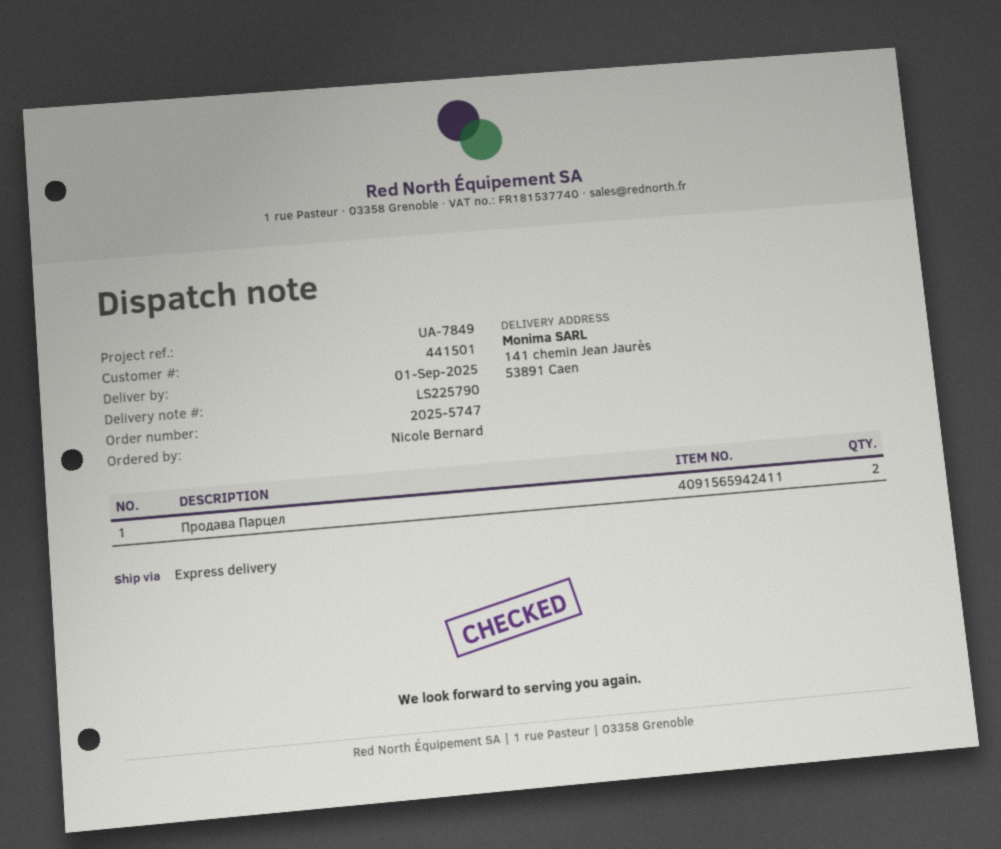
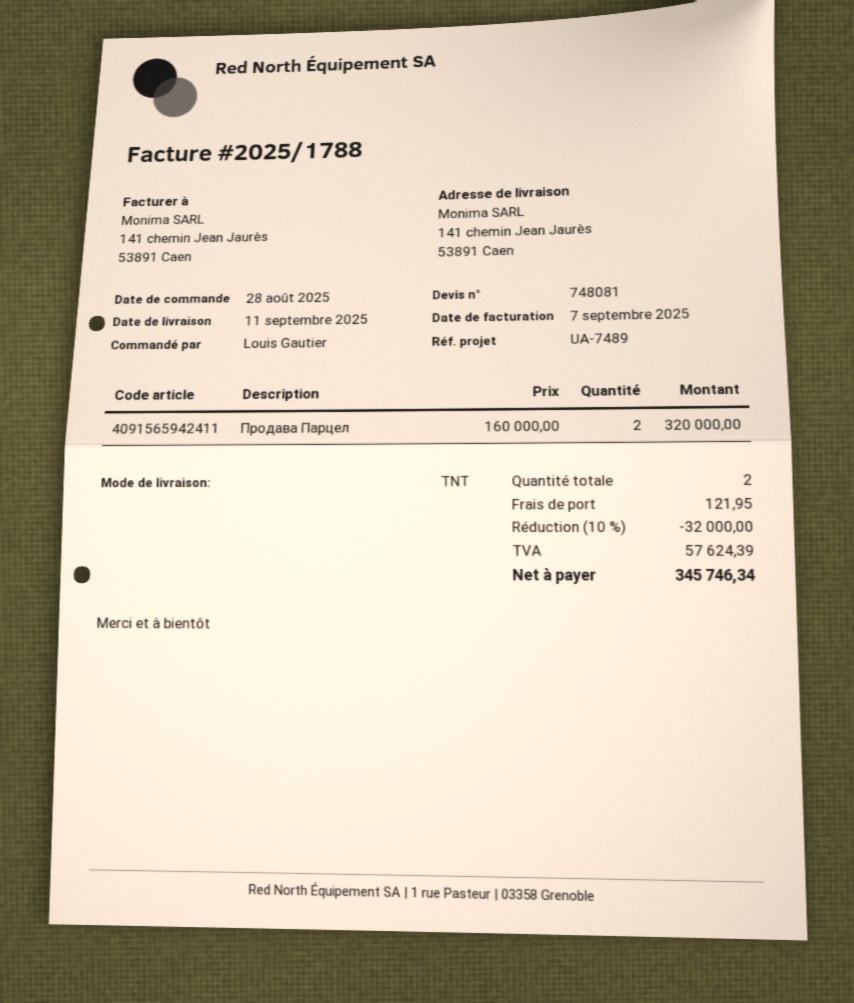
delivery date: 2025-09-01 -> 2025-09-11
reference: UA-7849 -> UA-7489
ordered by: Nicole Bernard -> Louis Gautier
shipping method: express -> TNT

